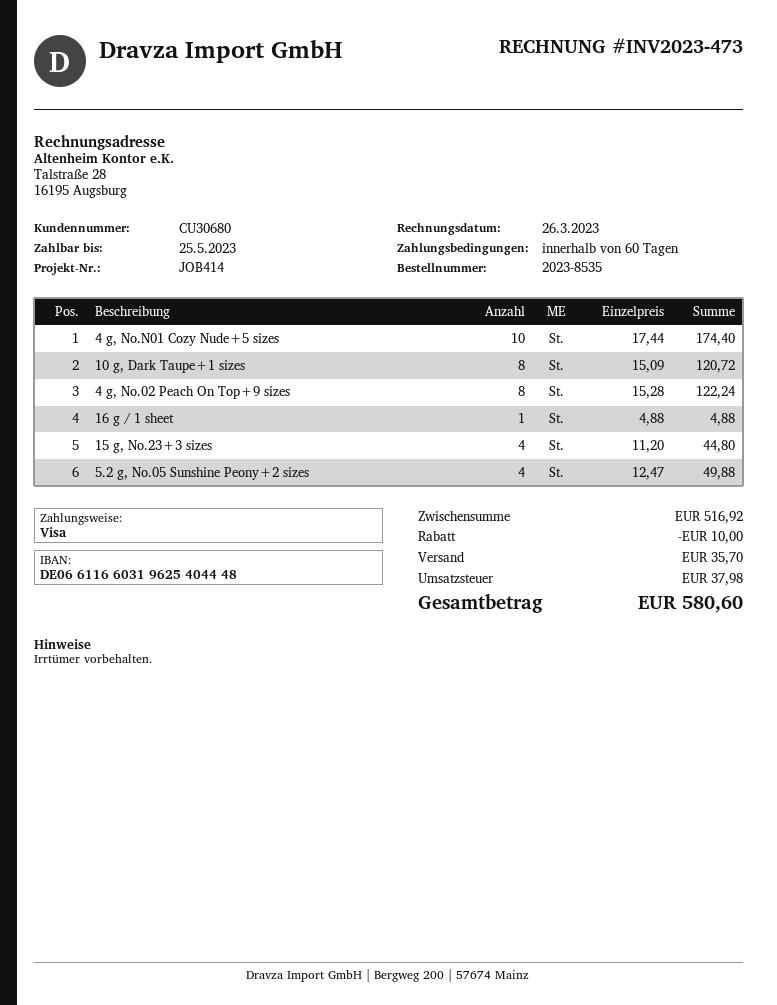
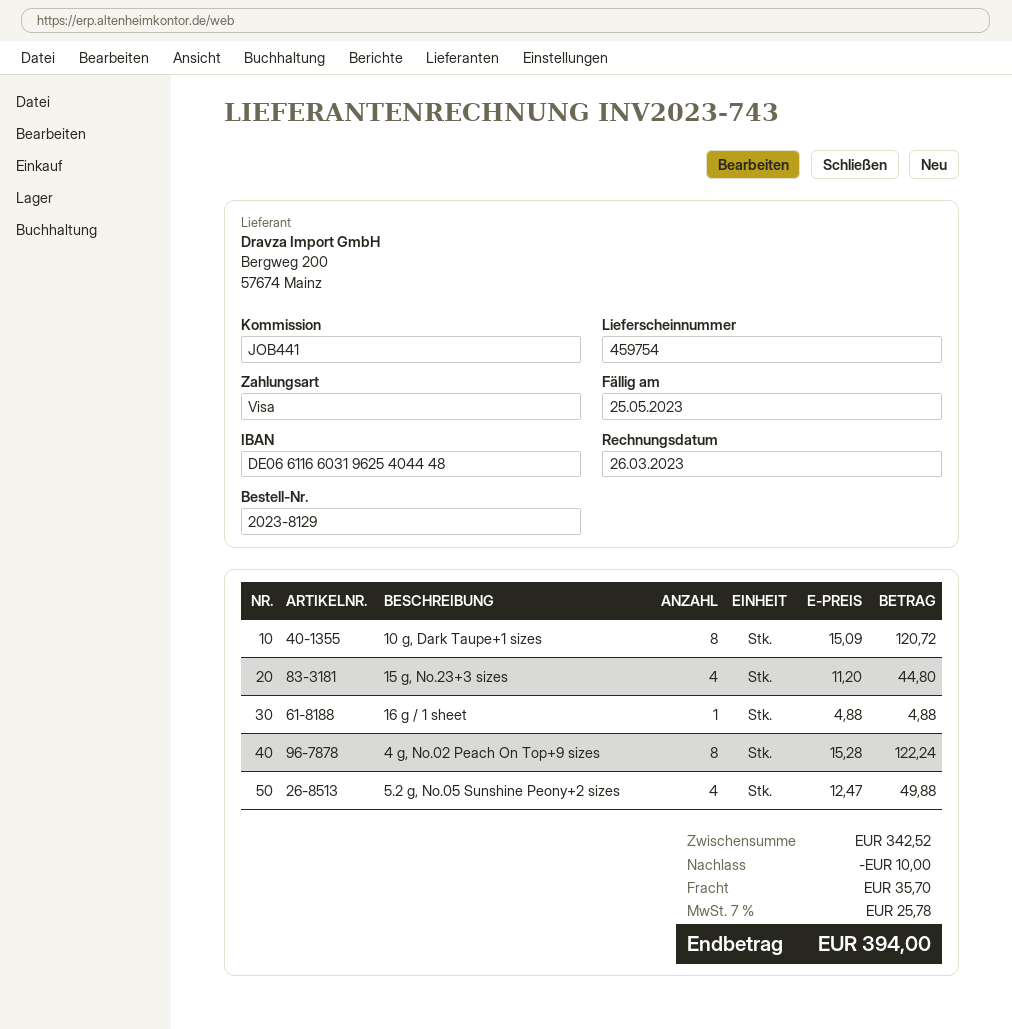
order number: 2023-8535 -> 2023-8129
invoice number: INV2023-473 -> INV2023-743
reference: JOB414 -> JOB441
4 g, No.N01 Cozy Nude+5 sizes: 10 x 17.44 = 174.40 -> none
subtotal: 516.92 -> 342.52
tax: 37.98 -> 25.78
total: 580.60 -> 394.00

